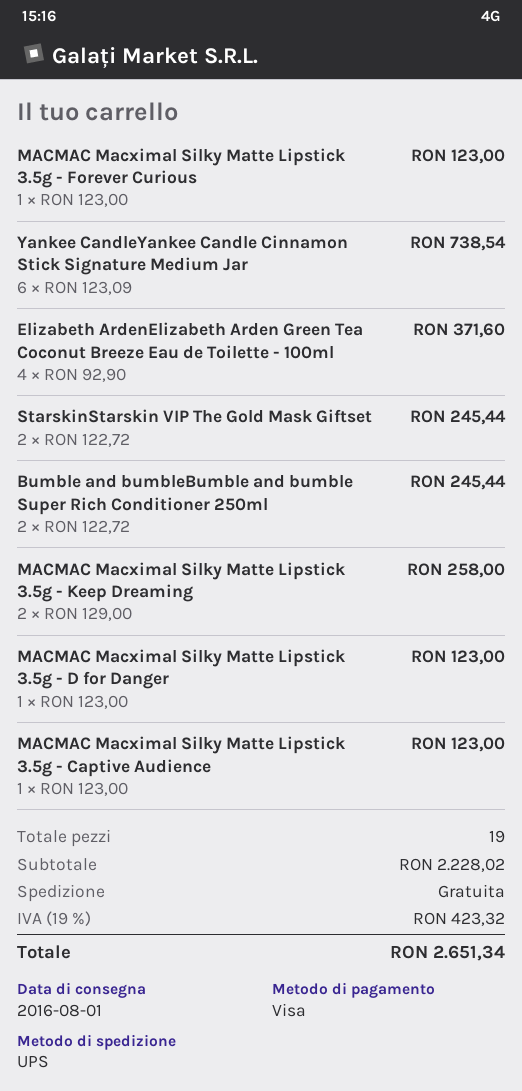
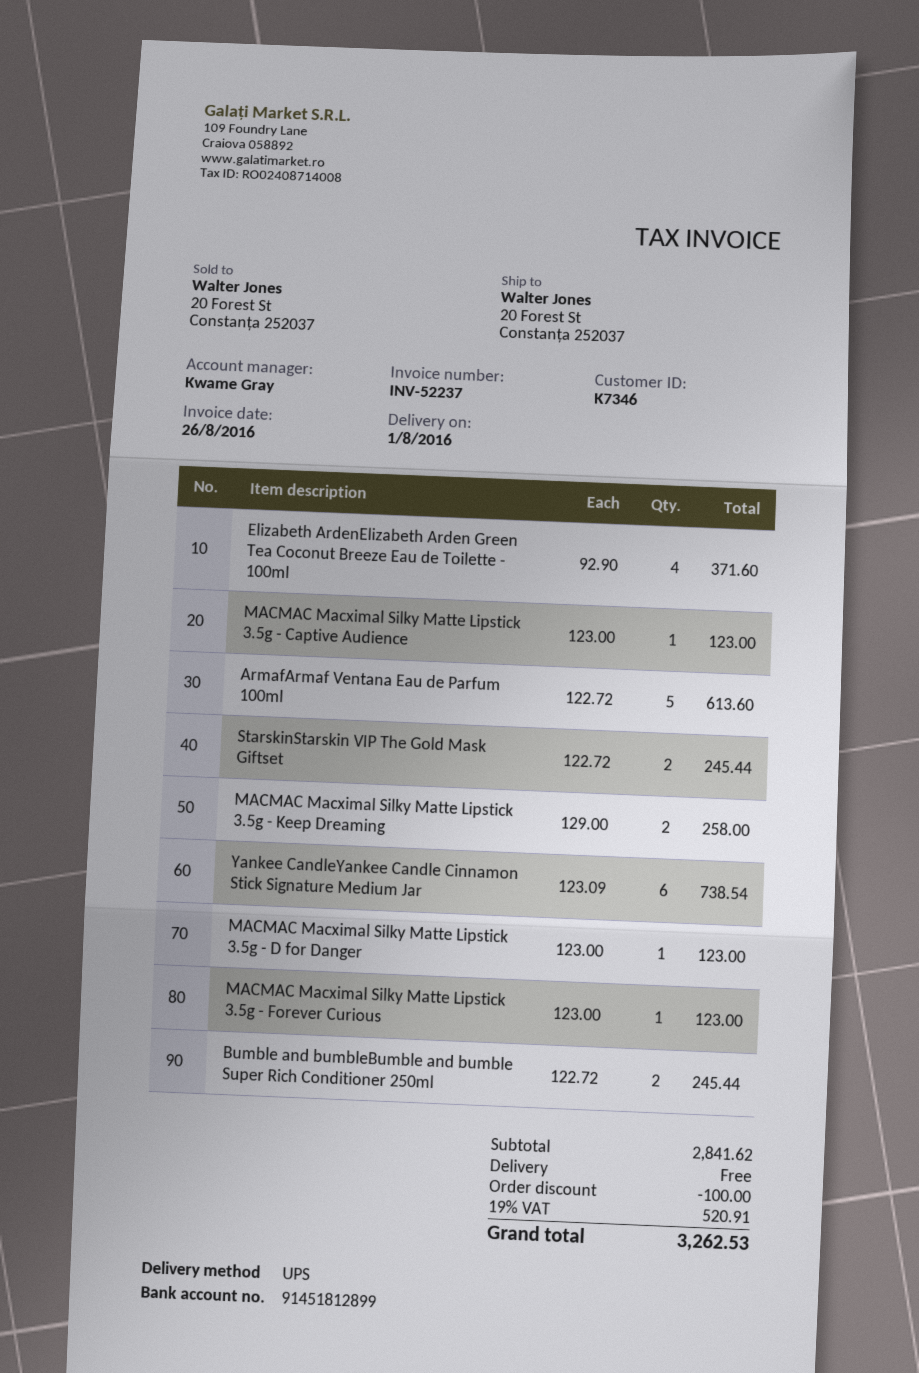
ArmafArmaf Ventana Eau de Parfum 100ml: none -> 5 x 122.72 = 613.60
subtotal: 2228.02 -> 2841.62
discount: none -> 100.00
tax: 19% = 423.32 -> 19% = 520.91
total: 2651.34 -> 3262.53

